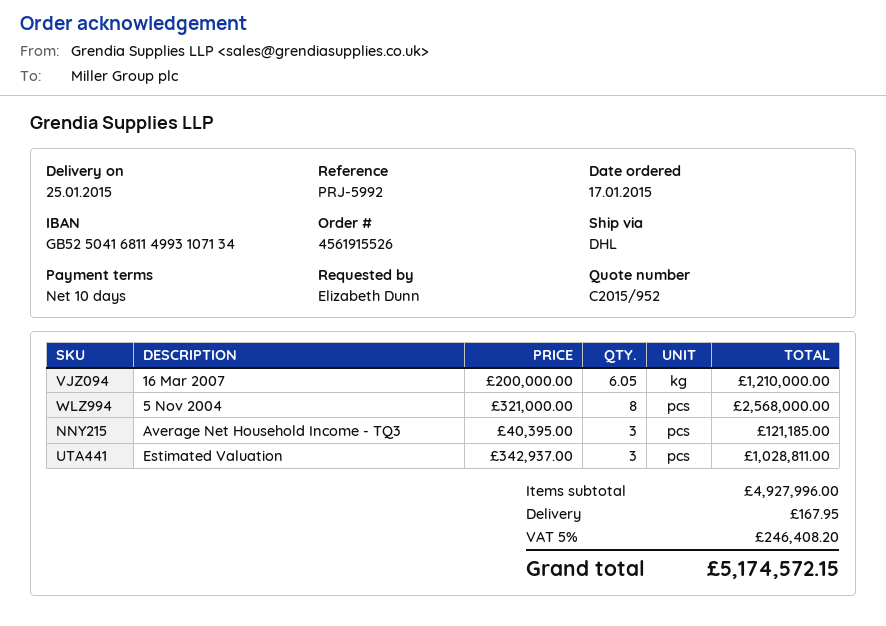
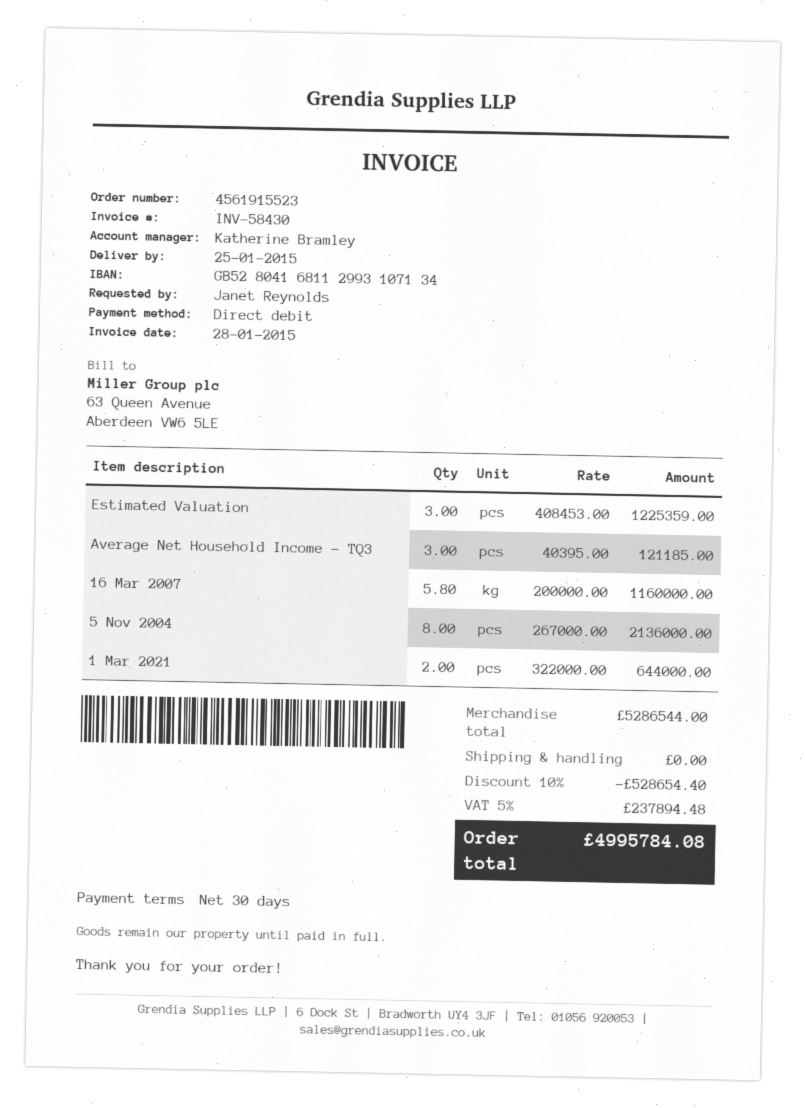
order number: 4561915526 -> 4561915523
payment terms: 10 days -> 30 days
ordered by: Elizabeth Dunn -> Janet Reynolds
bank account: GB52504168114993107134 -> GB52804168112993107134
16 Mar 2007: 6.05 x 200000.00 = 1210000.00 -> 5.8 x 200000.00 = 1160000.00
5 Nov 2004: 8 x 321000.00 = 2568000.00 -> 8 x 267000.00 = 2136000.00
Estimated Valuation: 3 x 342937.00 = 1028811.00 -> 3 x 408453.00 = 1225359.00
1 Mar 2021: none -> 2 x 322000.00 = 644000.00
subtotal: 4927996.00 -> 5286544.00
discount: none -> 10% = 528654.40
shipping: 167.95 -> 0.00
tax: 5% = 246408.20 -> 5% = 237894.48
total: 5174572.15 -> 4995784.08

